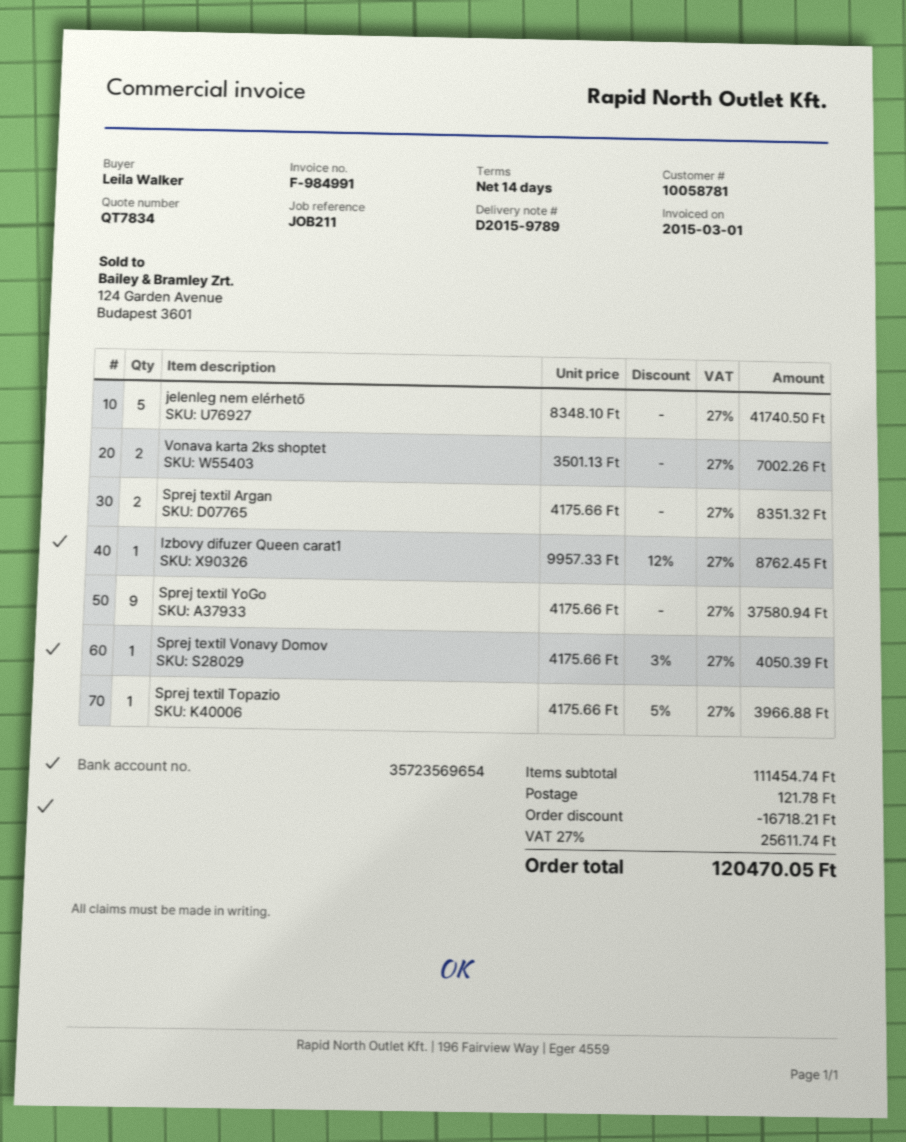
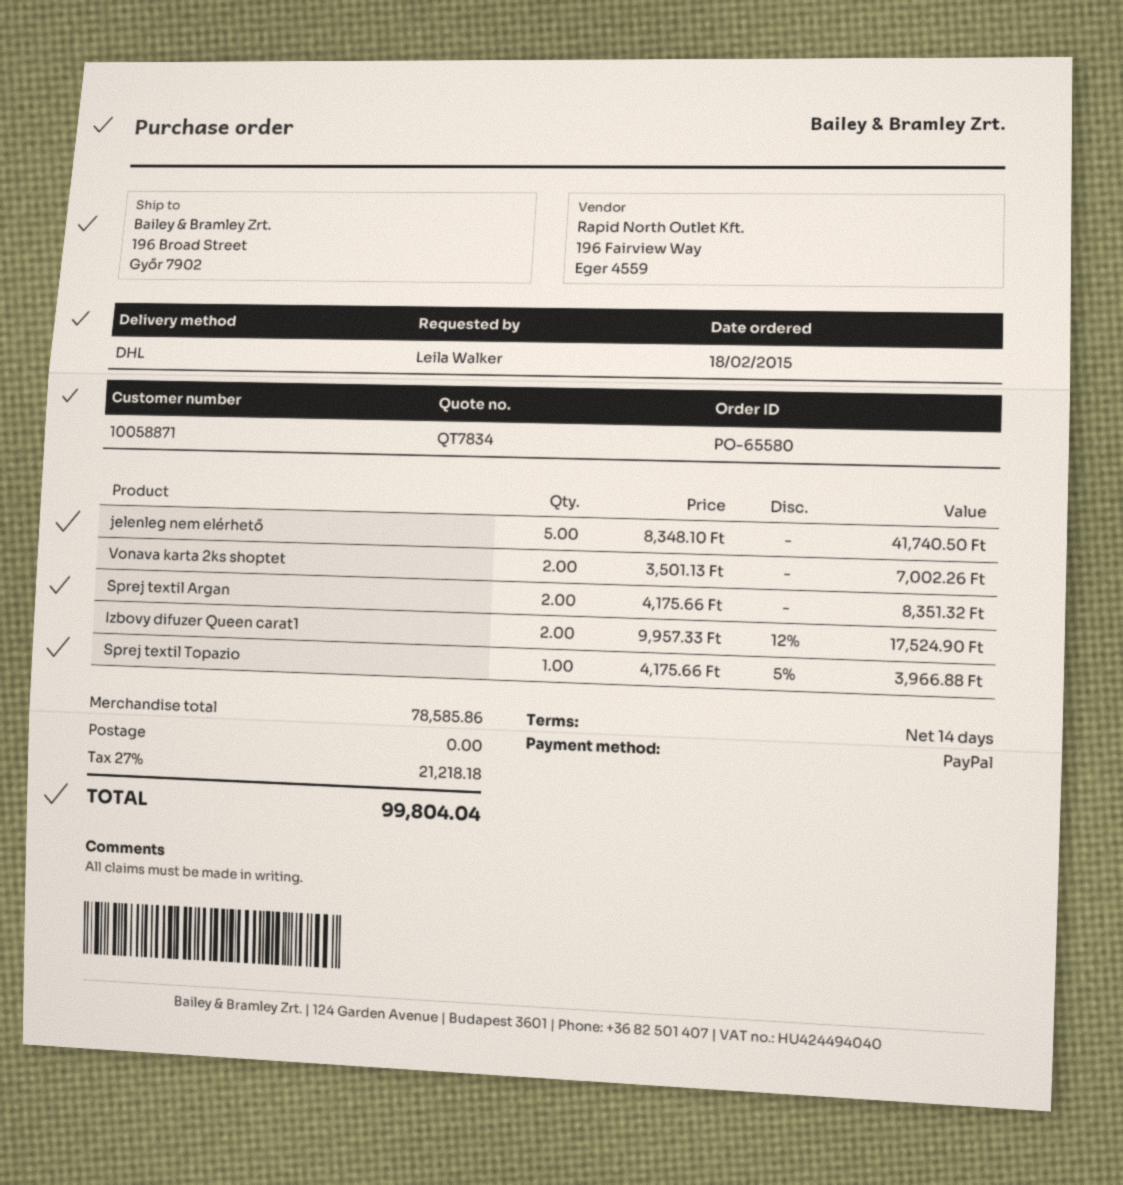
customer number: 10058781 -> 10058871
Izbovy difuzer Queen carat1: 1 x 9957.33 - 12% = 8762.45 -> 2 x 9957.33 - 12% = 17524.90
Sprej textil YoGo: 9 x 4175.66 = 37580.94 -> none
Sprej textil Vonavy Domov: 1 x 4175.66 - 3% = 4050.39 -> none
subtotal: 111454.74 -> 78585.86
discount: 16718.21 -> none
shipping: 121.78 -> 0.00
tax: 27% = 25611.74 -> 27% = 21218.18
total: 120470.05 -> 99804.04

